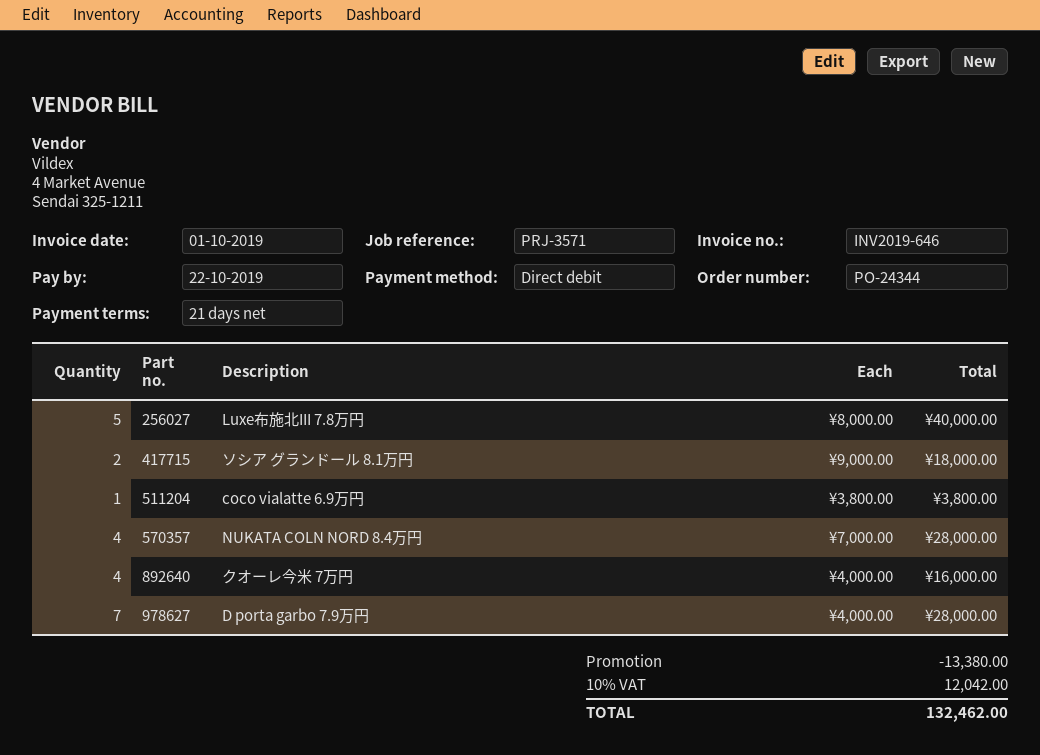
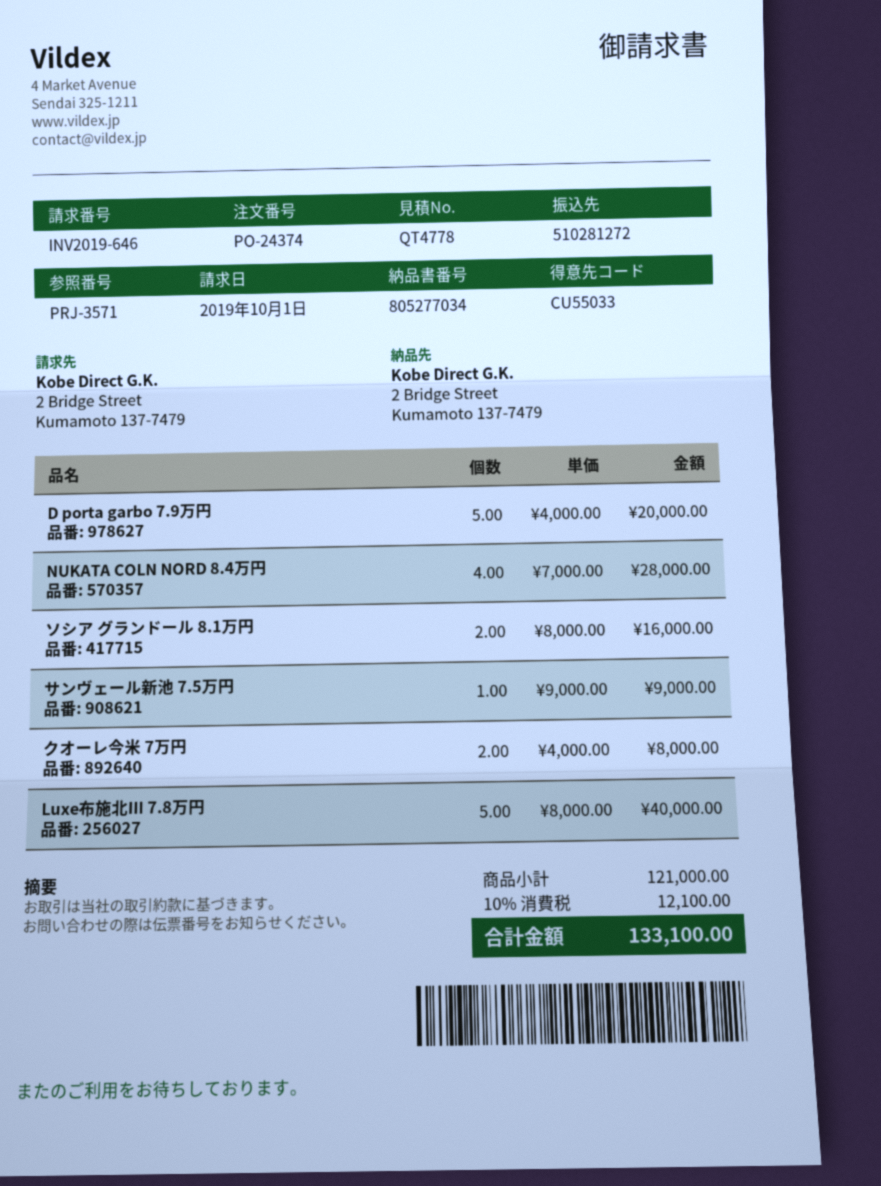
order number: PO-24344 -> PO-24374
ソシア グランドール 8.1万円: 2 x 9000.00 = 18000.00 -> 2 x 8000.00 = 16000.00
coco vialatte 6.9万円: 1 x 3800.00 = 3800.00 -> none
クオーレ今米 7万円: 4 x 4000.00 = 16000.00 -> 2 x 4000.00 = 8000.00
D porta garbo 7.9万円: 7 x 4000.00 = 28000.00 -> 5 x 4000.00 = 20000.00
サンヴェール新池 7.5万円: none -> 1 x 9000.00 = 9000.00
discount: 13380.00 -> none
tax: 10% = 12042.00 -> 10% = 12100.00
total: 132462.00 -> 133100.00

